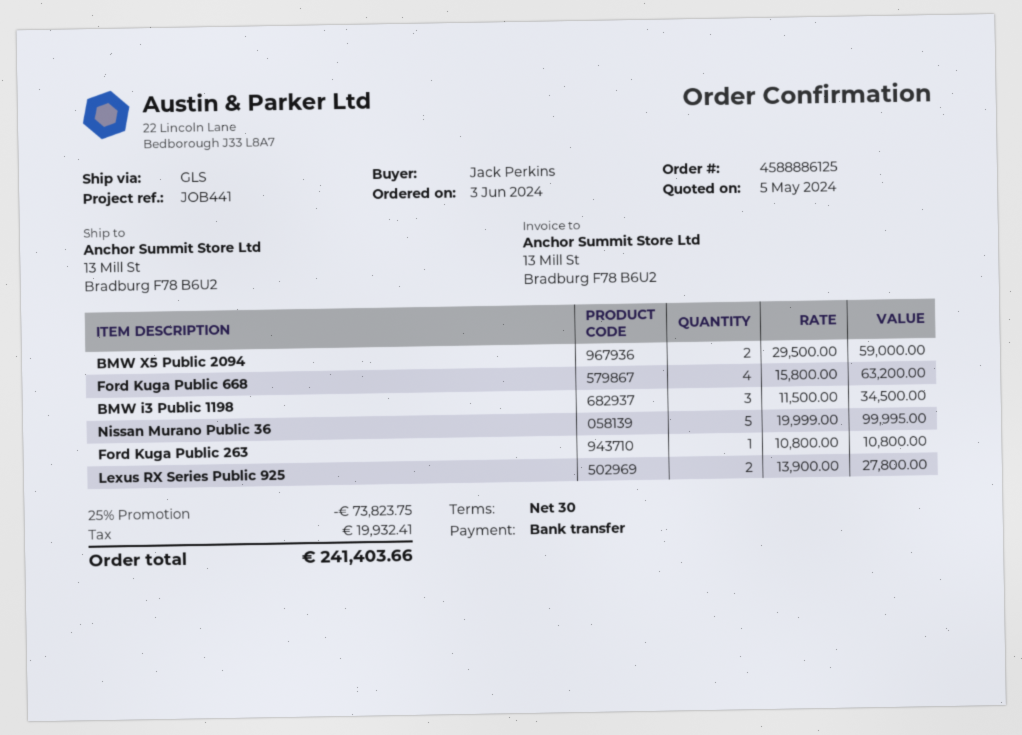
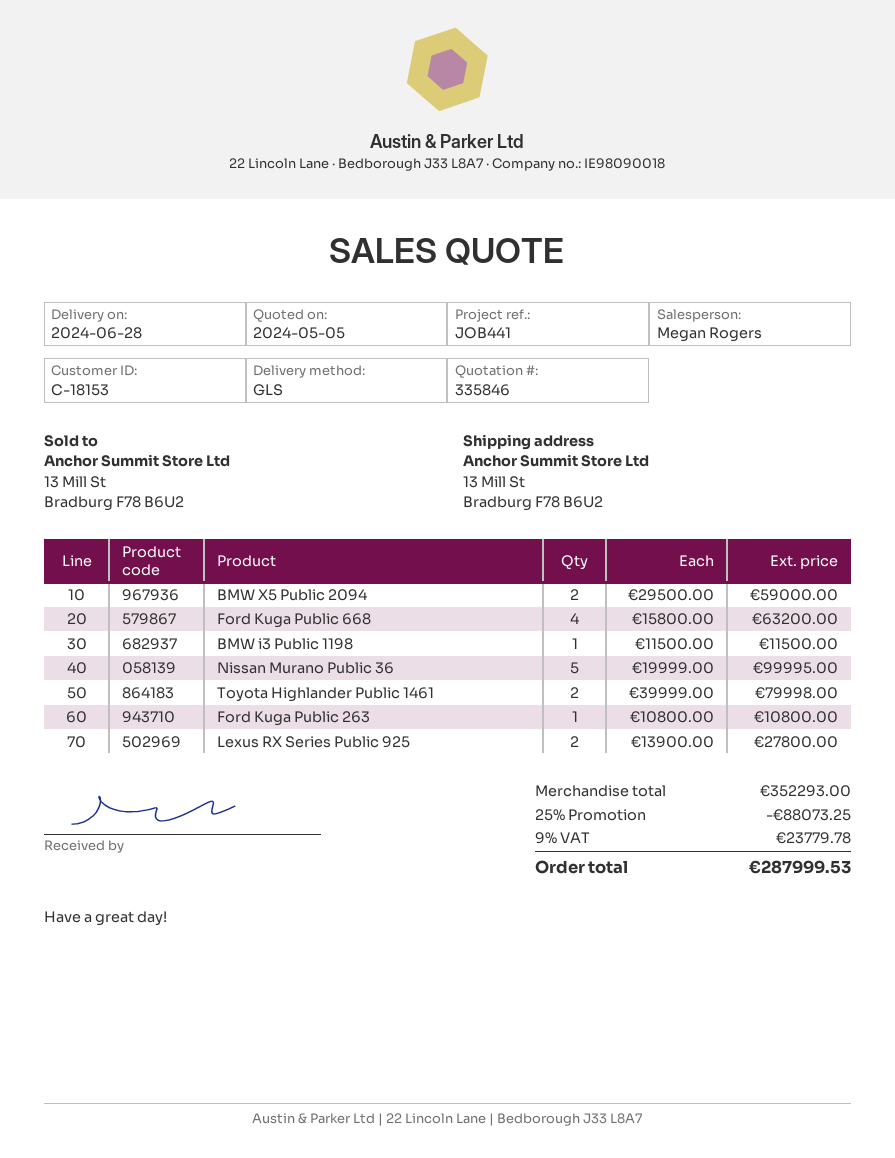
BMW i3 Public 1198: 3 x 11500.00 = 34500.00 -> 1 x 11500.00 = 11500.00
Toyota Highlander Public 1461: none -> 2 x 39999.00 = 79998.00
discount: 25% = 73823.75 -> 25% = 88073.25
tax: 19932.41 -> 23779.78
total: 241403.66 -> 287999.53

